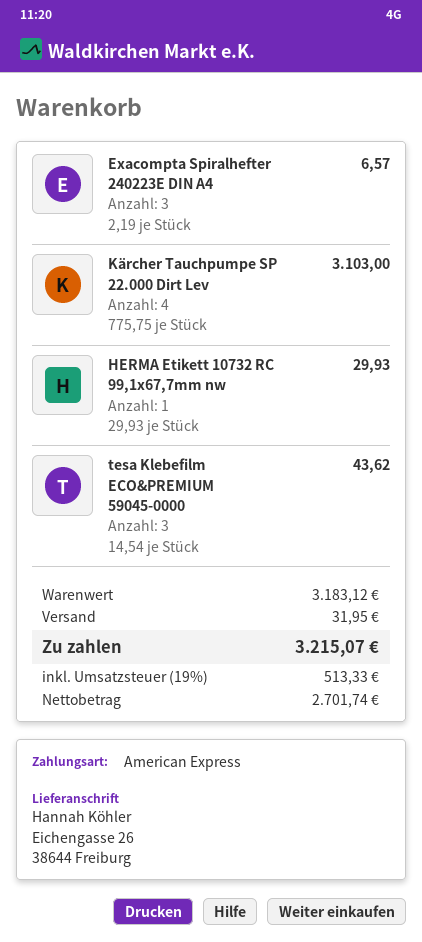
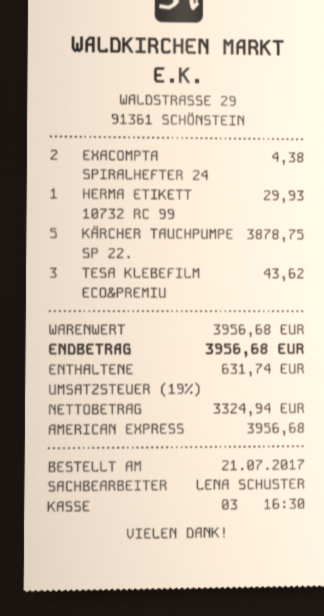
Exacompta Spiralhefter 240223E DIN A4: 3 for 6.57 -> 2 for 4.38
Kärcher Tauchpumpe SP 22.000 Dirt Lev: 4 for 3103.00 -> 5 for 3878.75
subtotal: 3183.12 -> 3956.68
shipping: 31.95 -> none
net: 2701.74 -> 3324.94
tax: 19% = 513.33 -> 19% = 631.74
total: 3215.07 -> 3956.68

